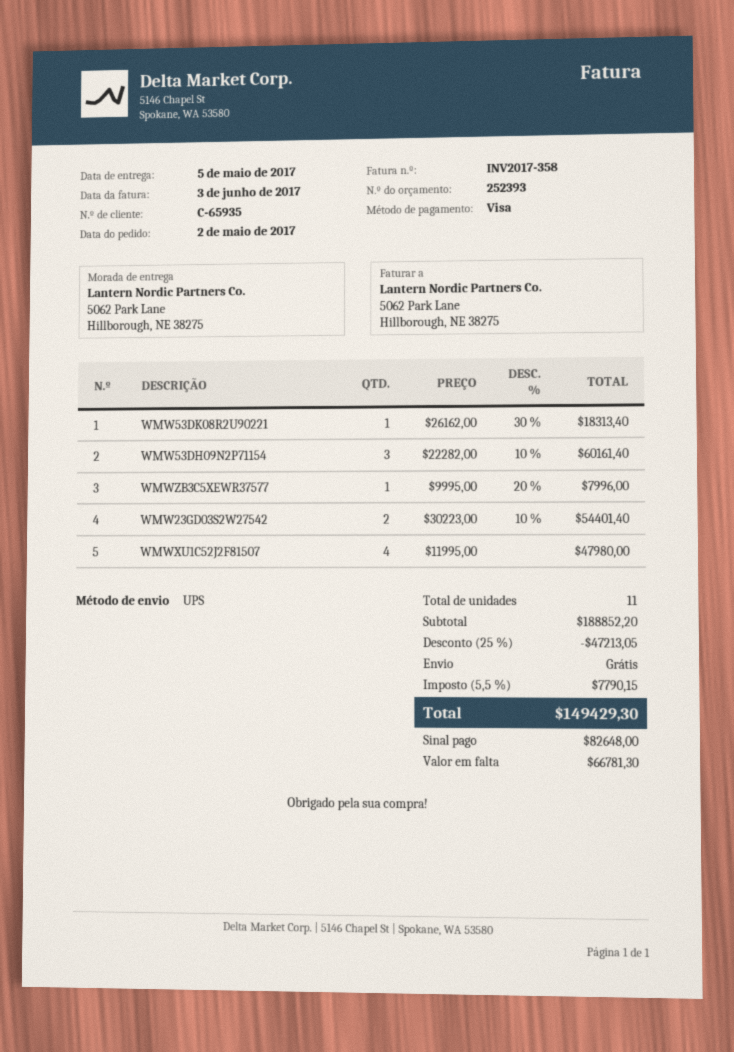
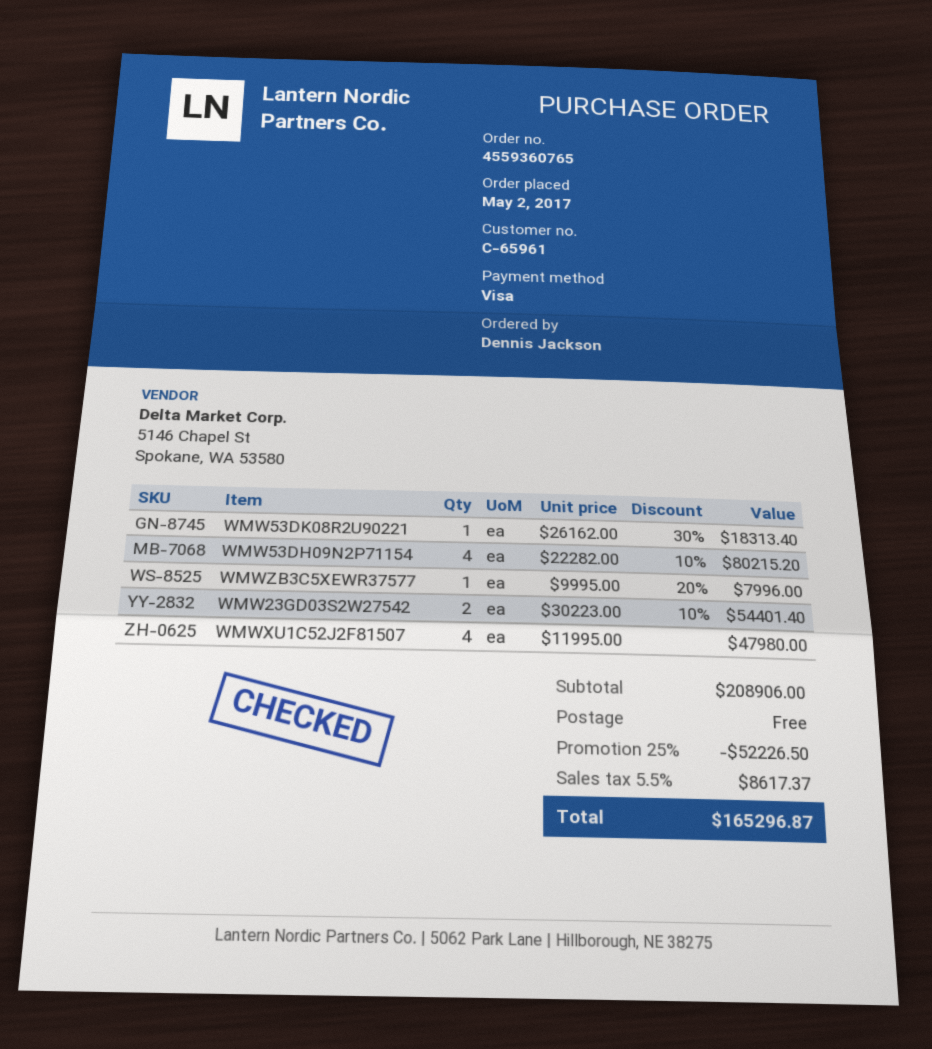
customer number: C-65935 -> C-65961
WMW53DH09N2P71154: 3 x 22282.00 - 10% = 60161.40 -> 4 x 22282.00 - 10% = 80215.20
subtotal: 188852.20 -> 208906.00
discount: 25% = 47213.05 -> 25% = 52226.50
tax: 5.5% = 7790.15 -> 5.5% = 8617.37
total: 149429.30 -> 165296.87

